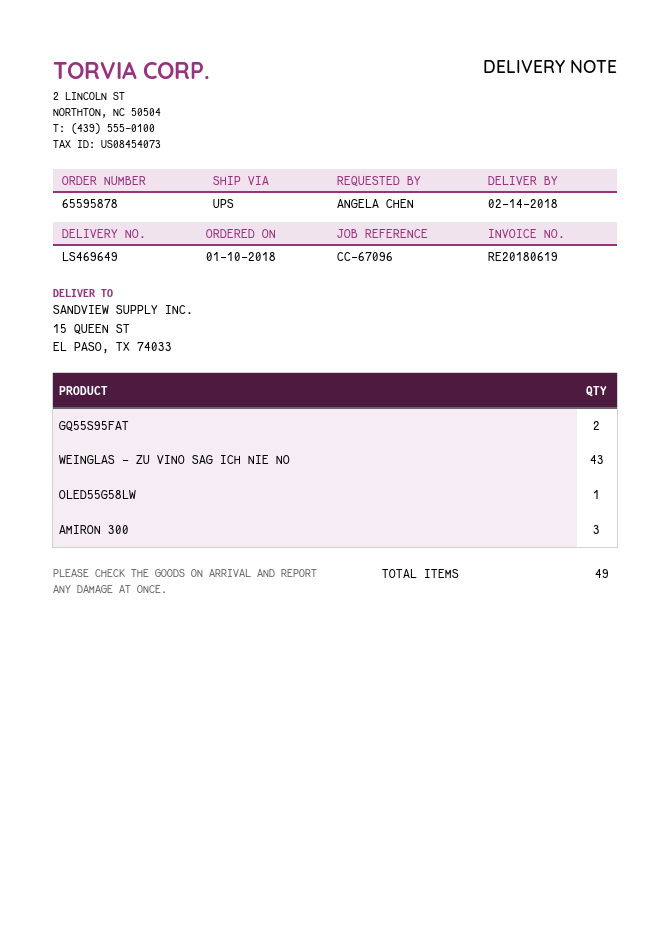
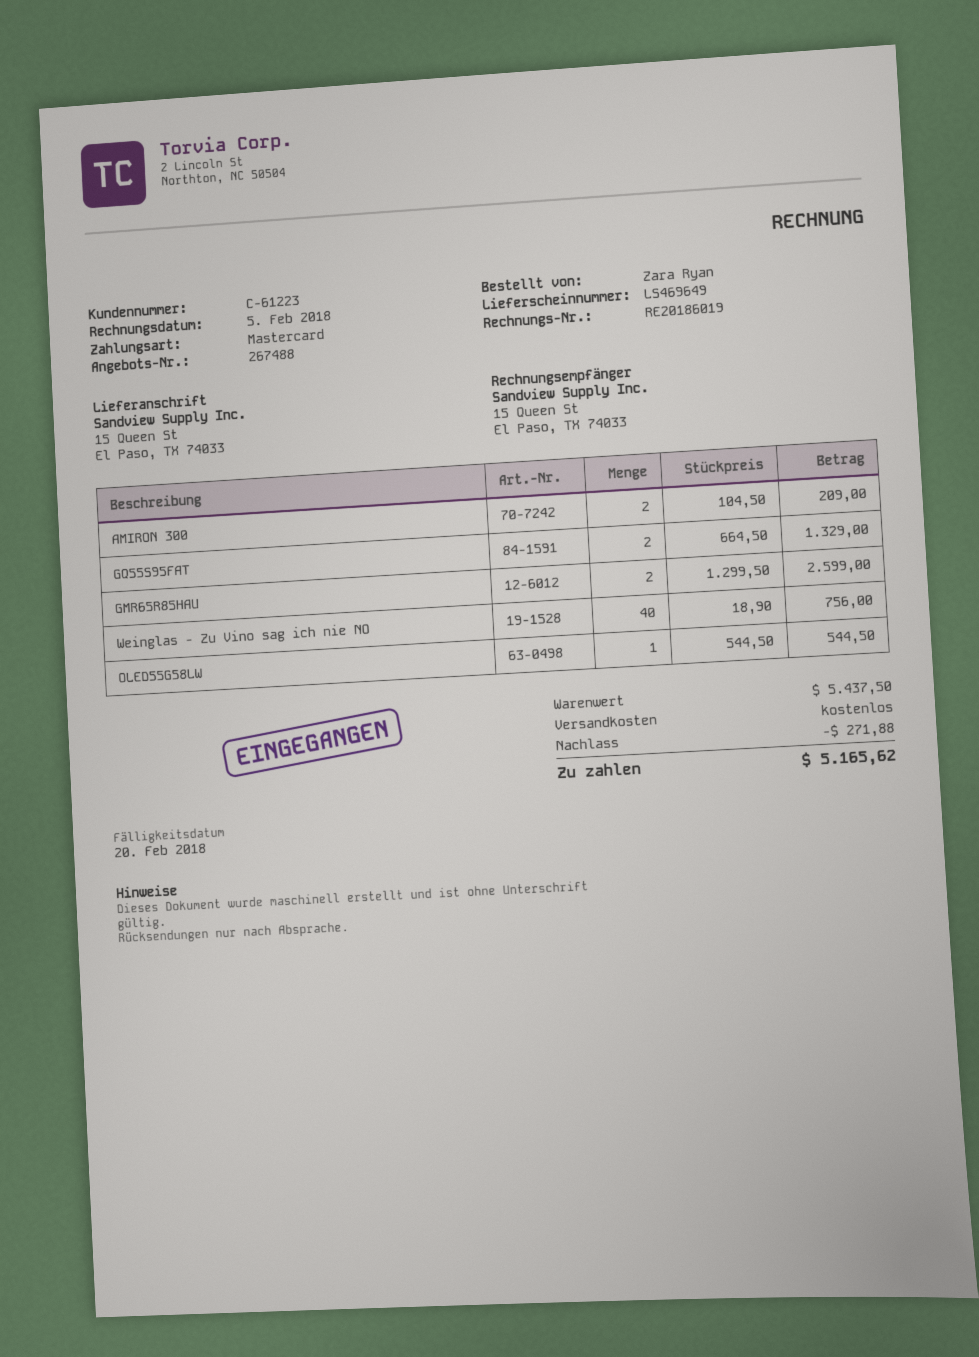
invoice number: RE20180619 -> RE20186019
ordered by: ANGELA CHEN -> Zara Ryan
WEINGLAS - ZU VINO SAG ICH NIE NO: 43 -> 40
AMIRON 300: 3 -> 2
GMR65R85HAU: none -> 2

